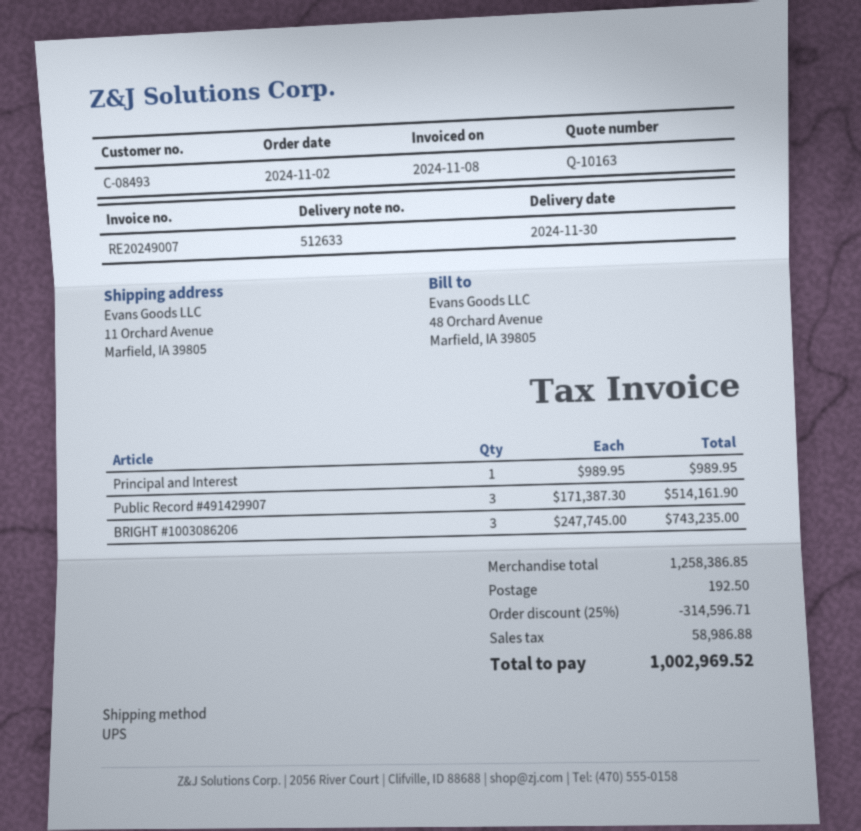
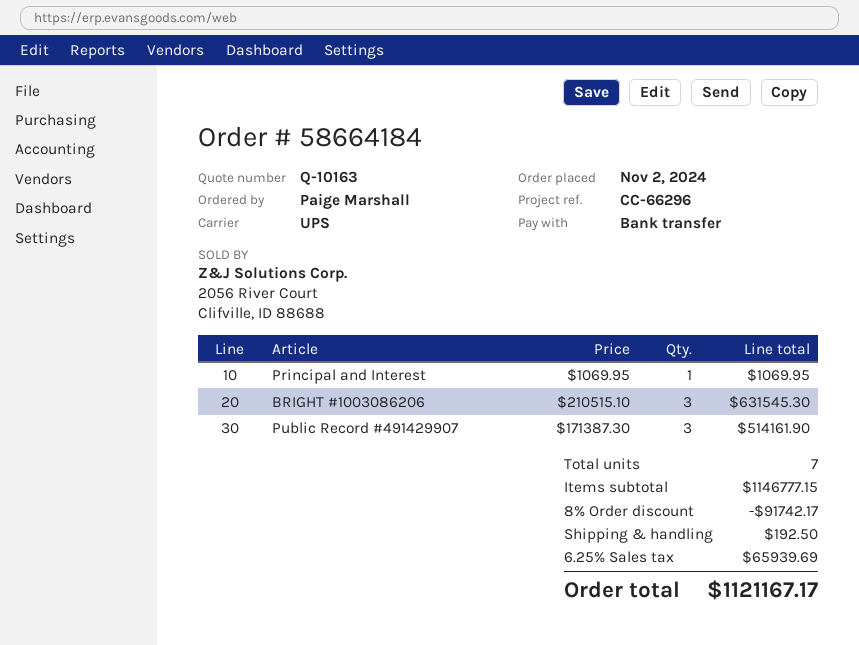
Principal and Interest: 1 x 989.95 = 989.95 -> 1 x 1069.95 = 1069.95
BRIGHT #1003086206: 3 x 247745.00 = 743235.00 -> 3 x 210515.10 = 631545.30
subtotal: 1258386.85 -> 1146777.15
discount: 25% = 314596.71 -> 8% = 91742.17
tax: 58986.88 -> 65939.69
total: 1002969.52 -> 1121167.17

